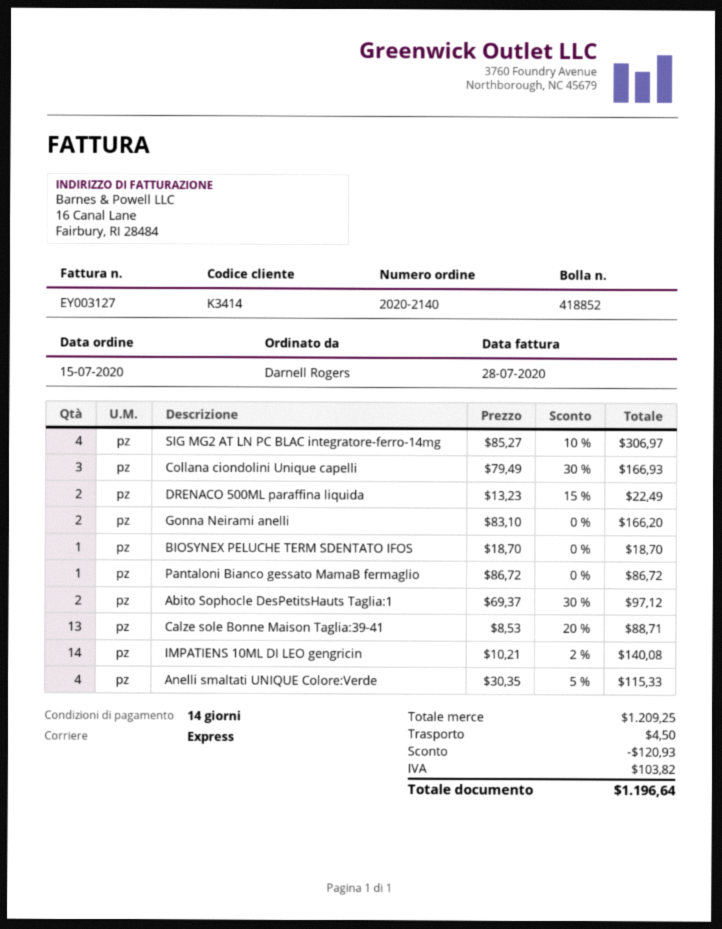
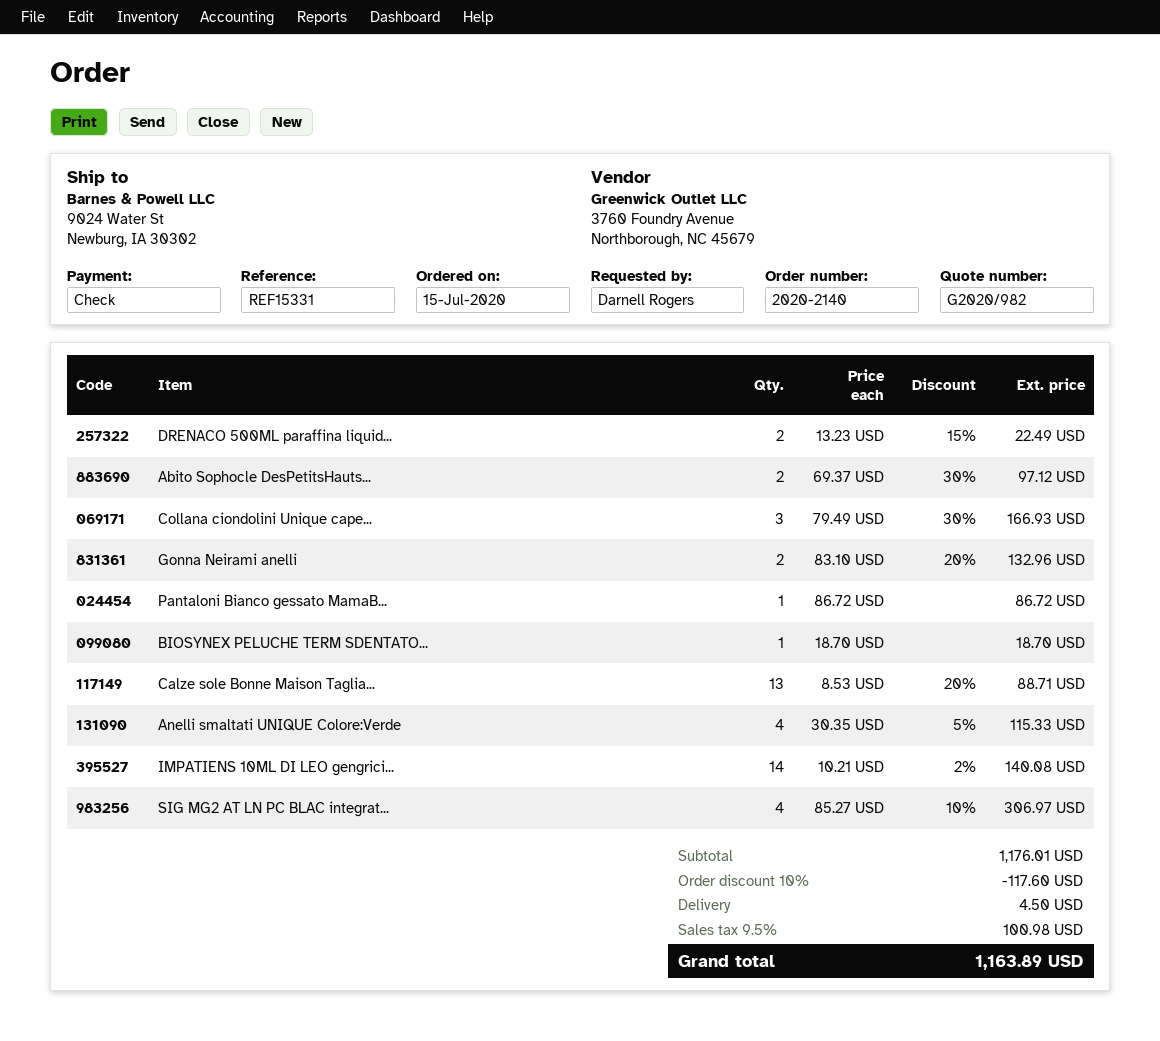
Gonna Neirami anelli: 2 x 83.10 = 166.20 -> 2 x 83.10 - 20% = 132.96
subtotal: 1209.25 -> 1176.01
discount: 120.93 -> 117.60
tax: 103.82 -> 100.98
total: 1196.64 -> 1163.89

